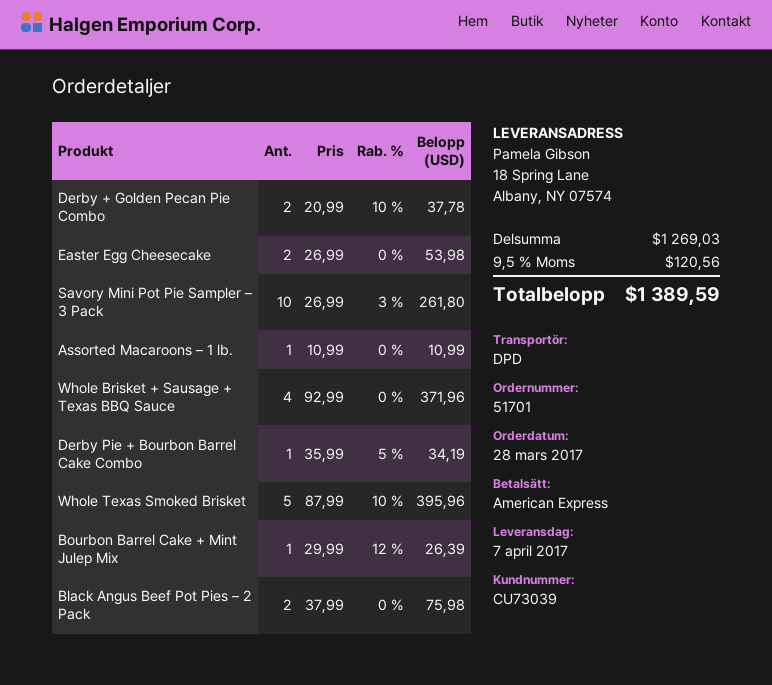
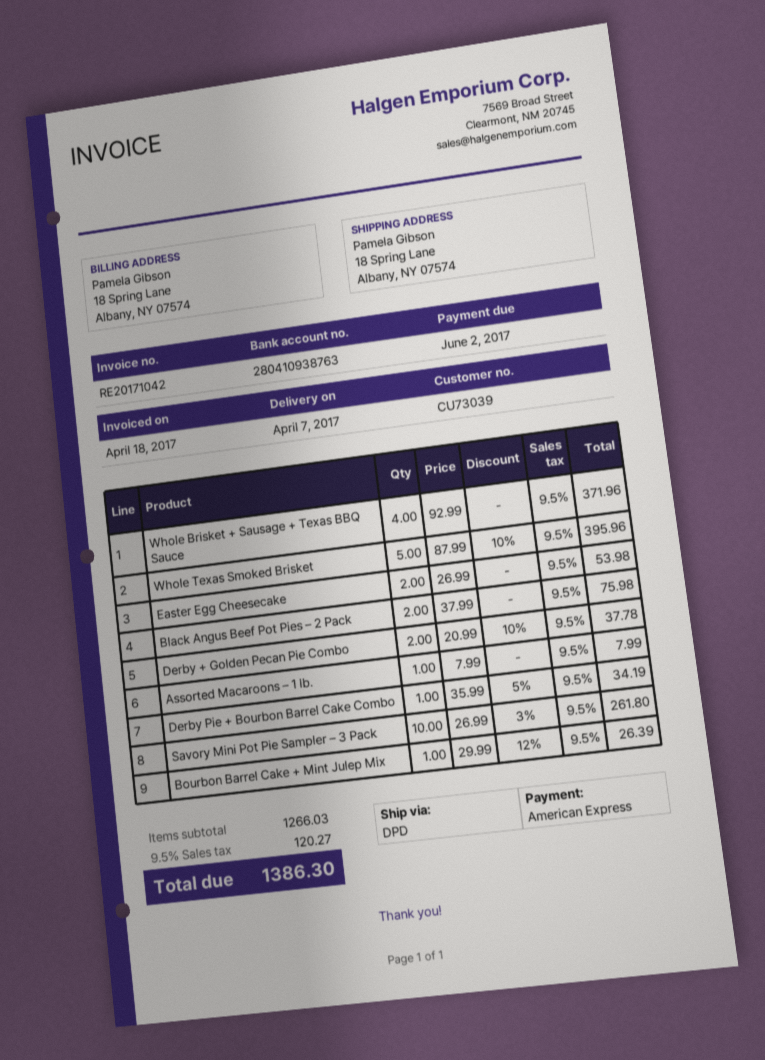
Assorted Macaroons – 1 lb.: 1 x 10.99 = 10.99 -> 1 x 7.99 = 7.99
subtotal: 1269.03 -> 1266.03
tax: 9.5% = 120.56 -> 9.5% = 120.27
total: 1389.59 -> 1386.30

